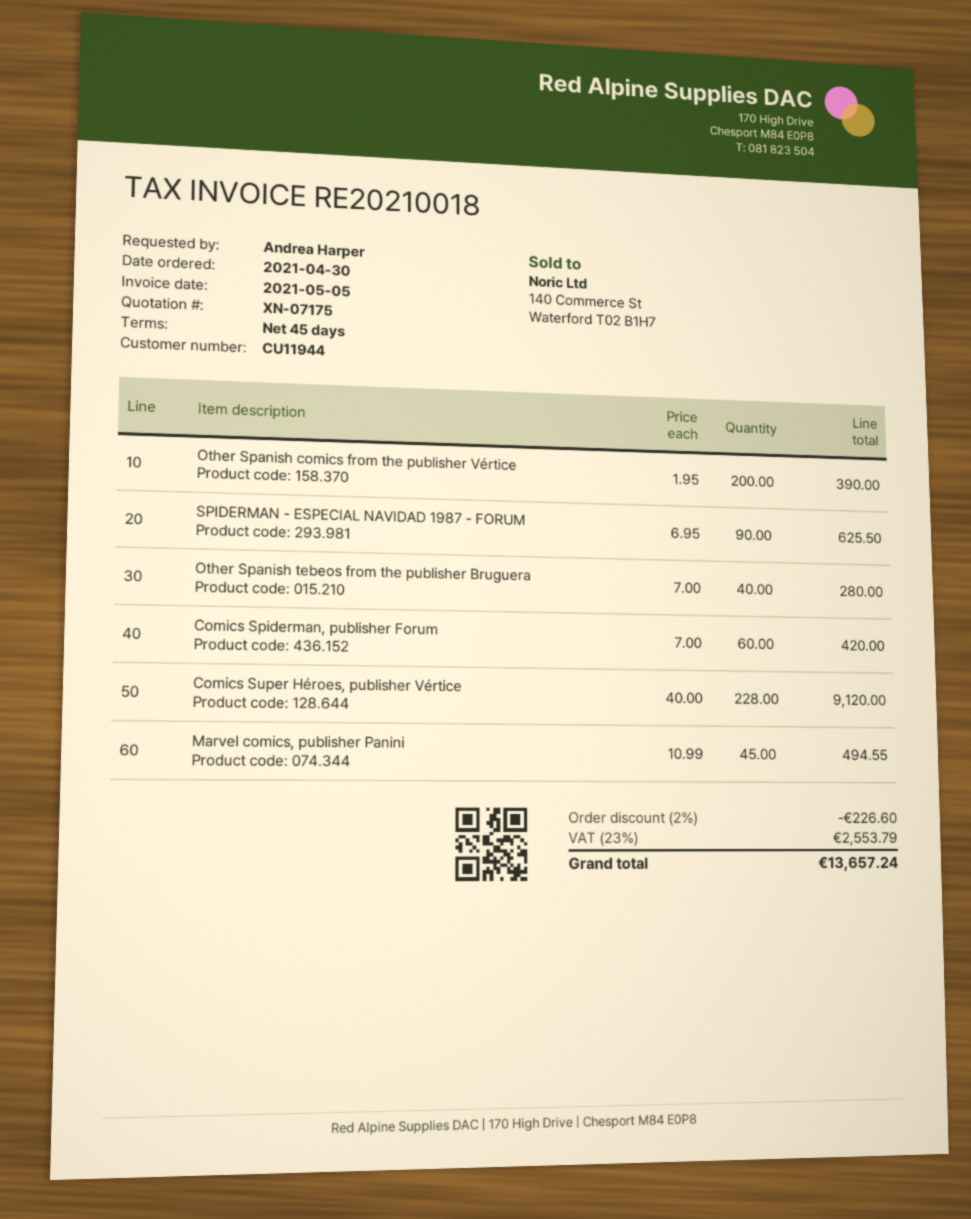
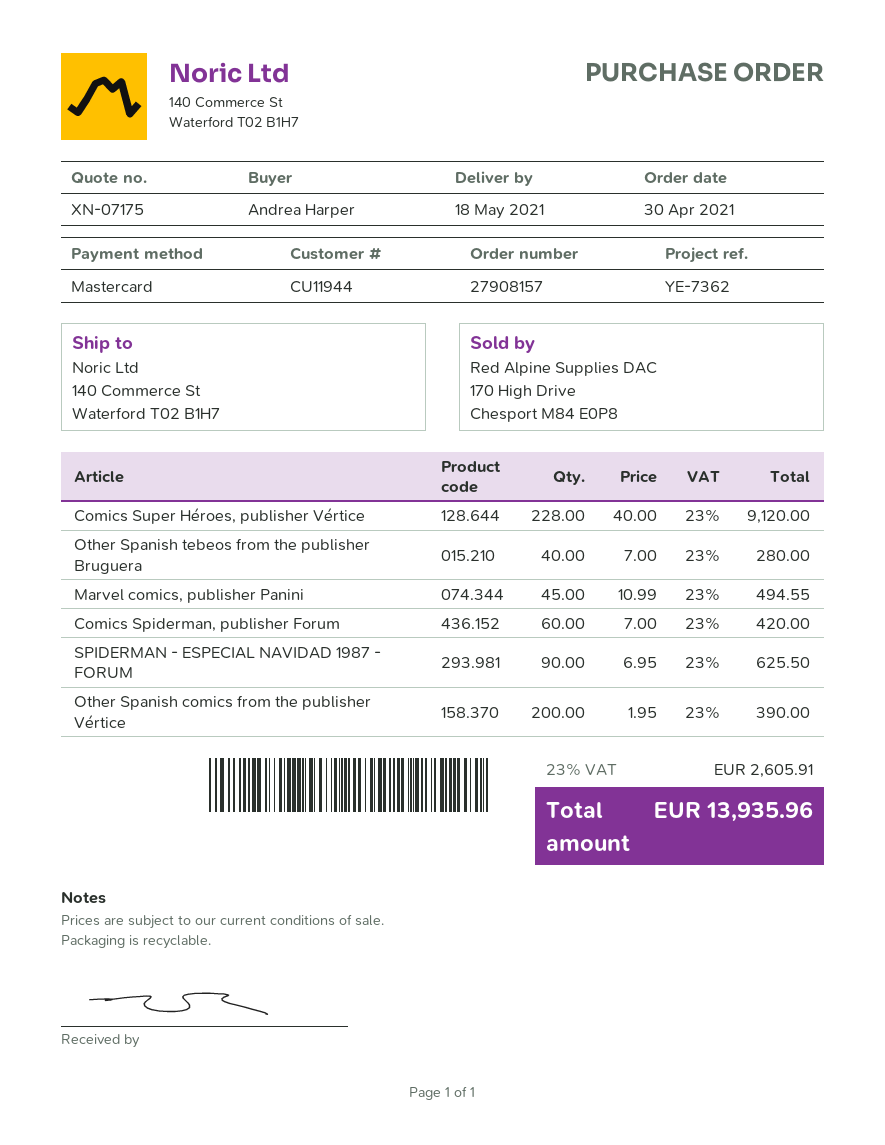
discount: 2% = 226.60 -> none
tax: 23% = 2553.79 -> 23% = 2605.91
total: 13657.24 -> 13935.96

